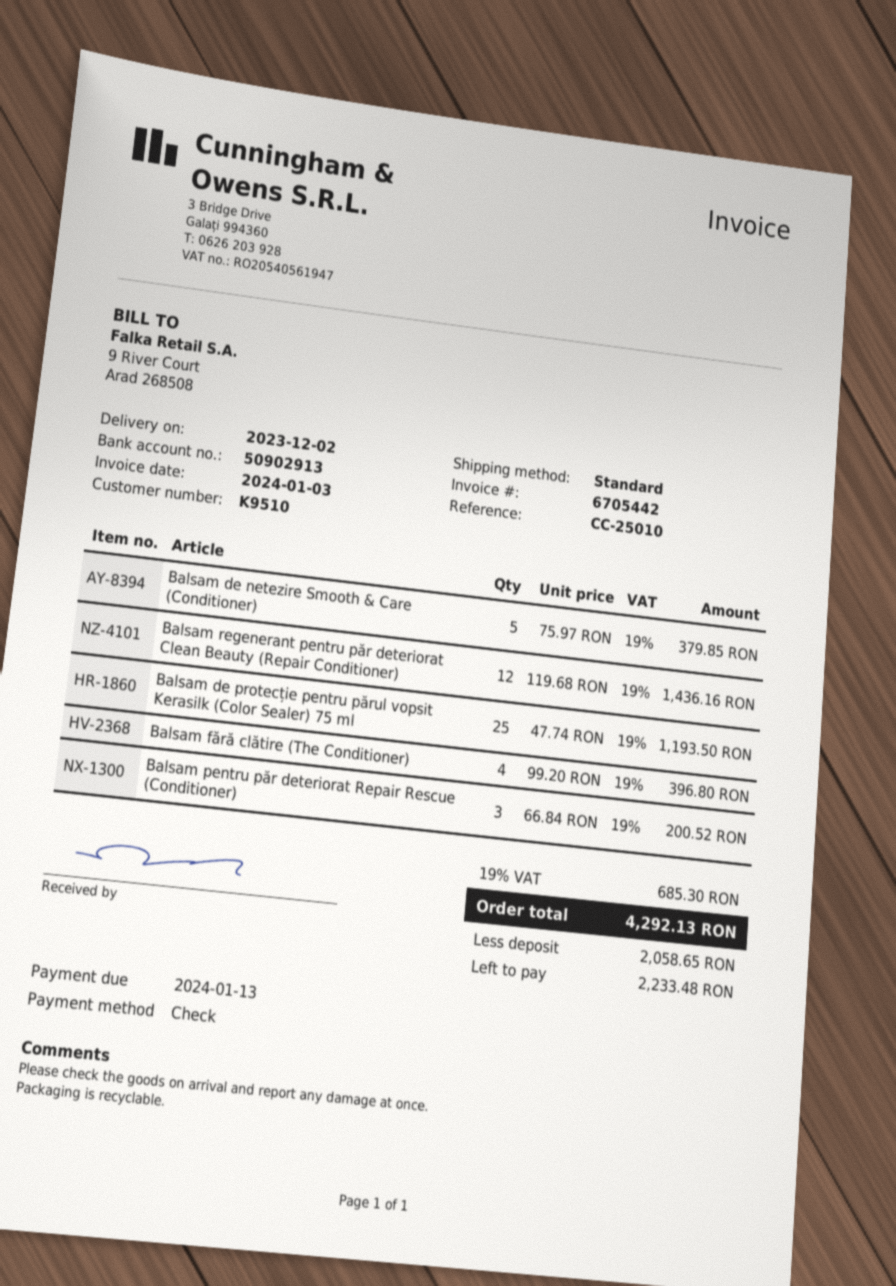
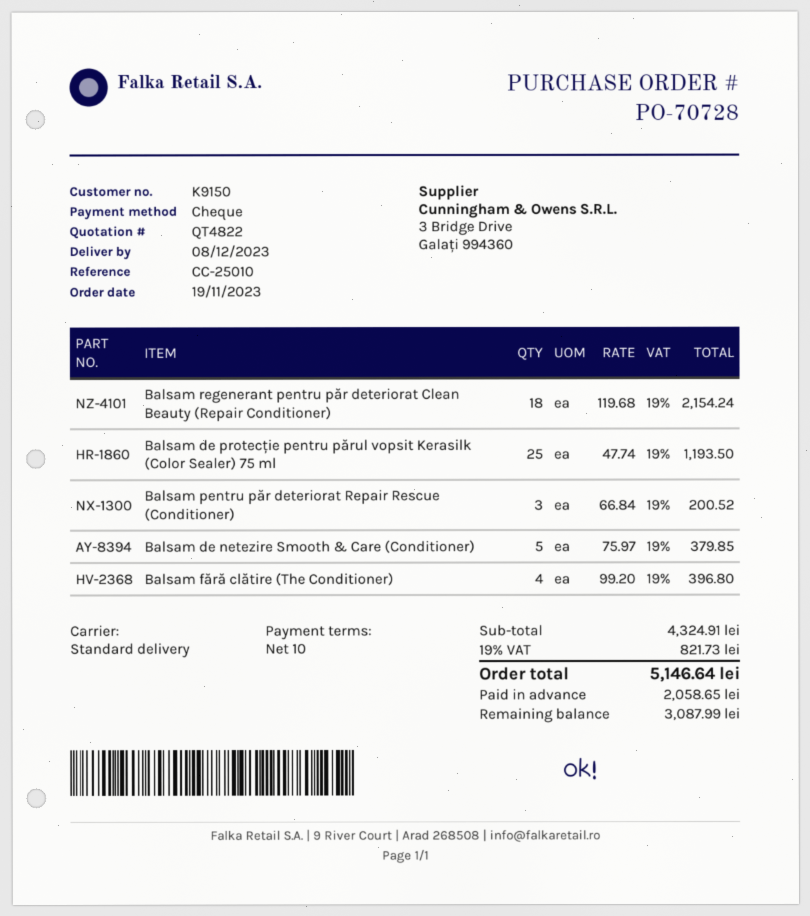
delivery date: 2023-12-02 -> 2023-12-08
customer number: K9510 -> K9150
Balsam regenerant pentru păr deteriorat Clean Beauty (Repair Conditioner): 12 x 119.68 = 1436.16 -> 18 x 119.68 = 2154.24
tax: 19% = 685.30 -> 19% = 821.73
total: 4292.13 -> 5146.64
balance: 2233.48 -> 3087.99

